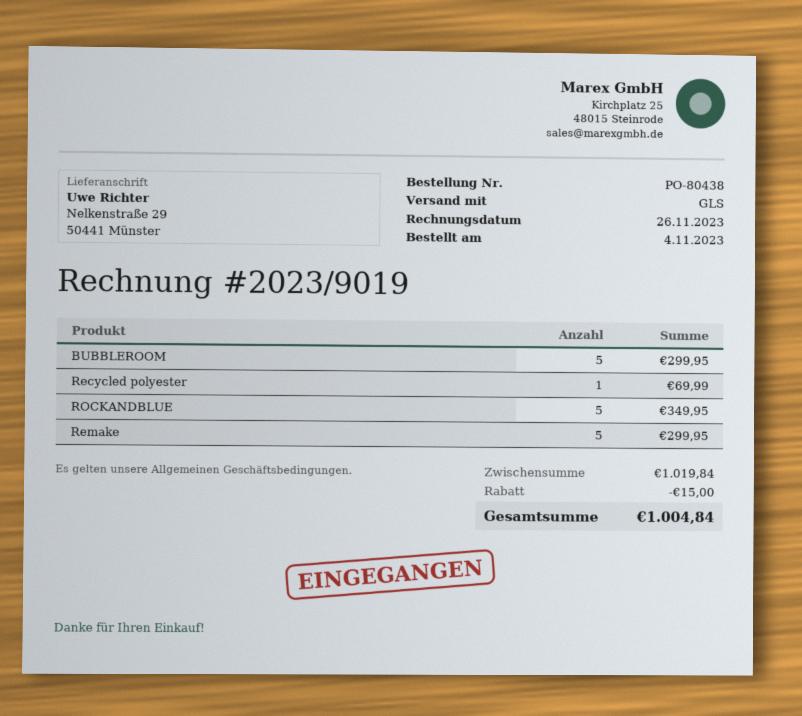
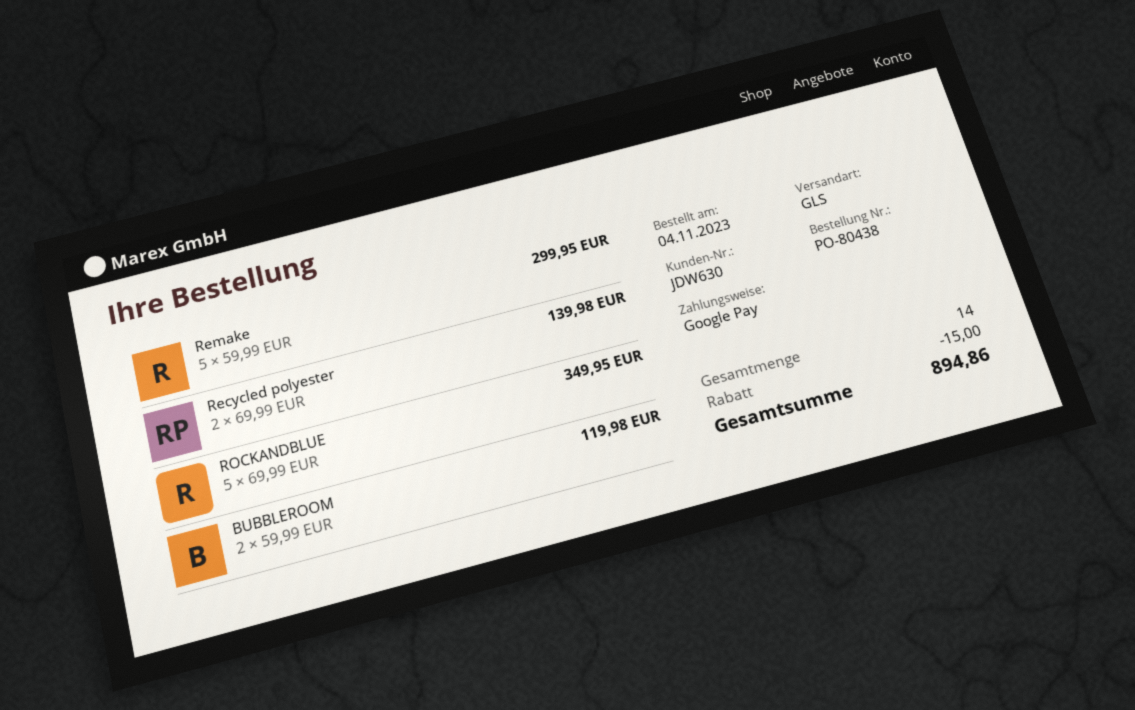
BUBBLEROOM: 5 for 299.95 -> 2 for 119.98
Recycled polyester: 1 for 69.99 -> 2 for 139.98
total: 1004.84 -> 894.86

